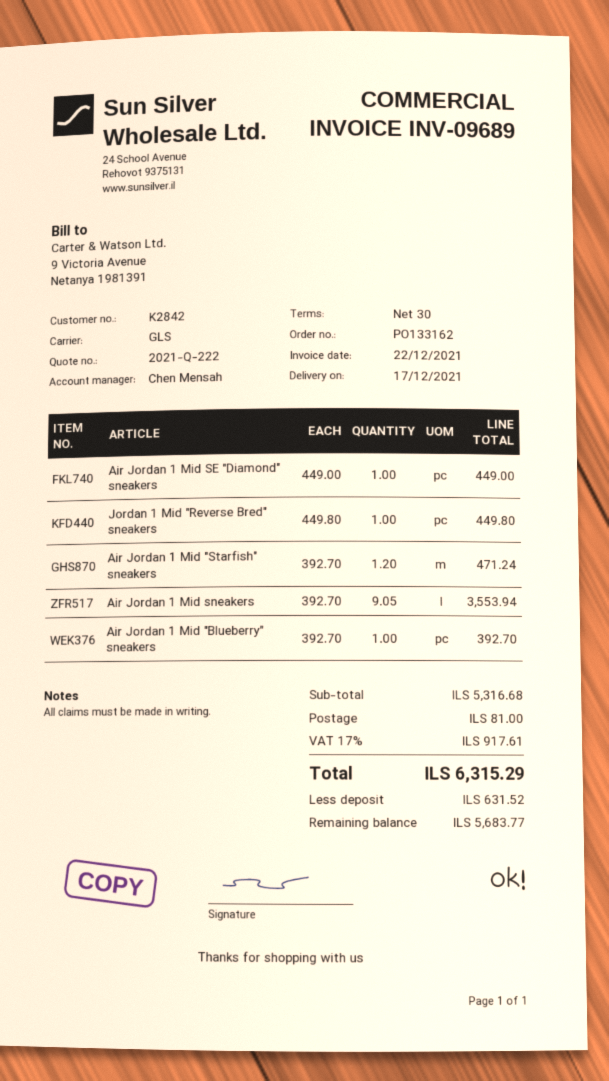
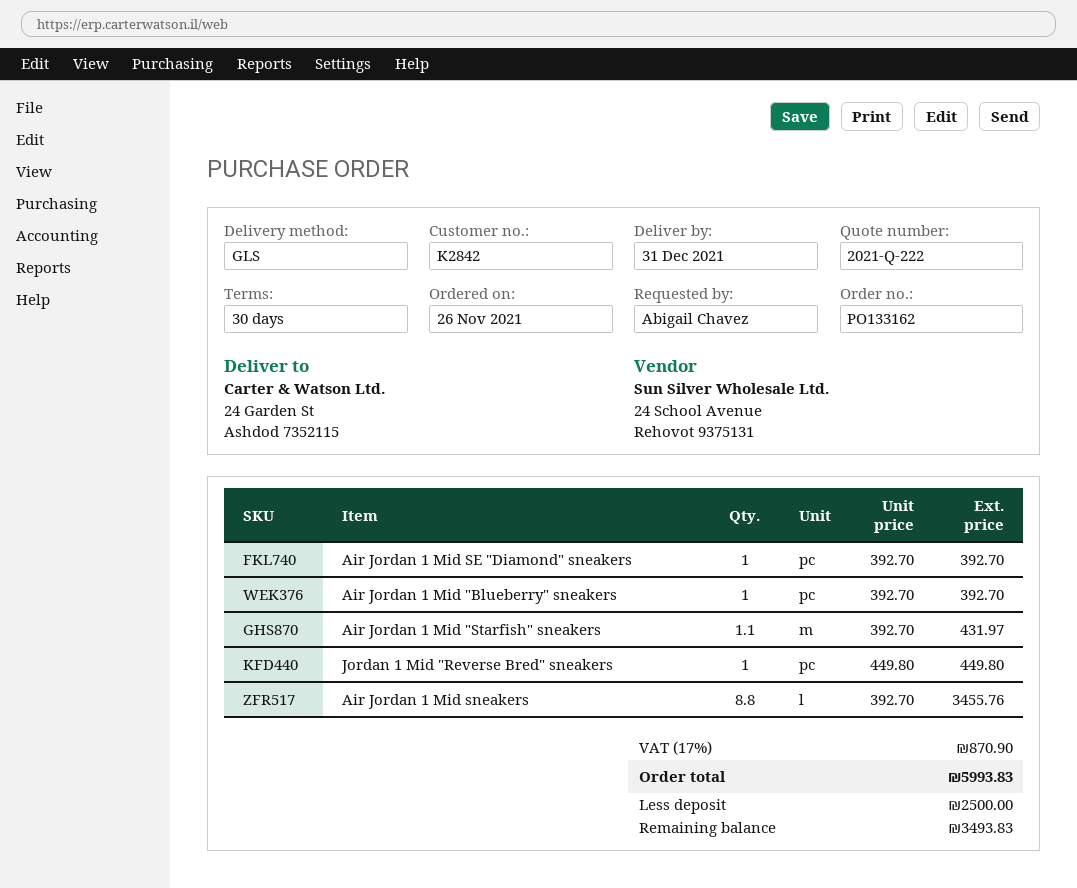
delivery date: 2021-12-17 -> 2021-12-31
Air Jordan 1 Mid SE "Diamond" sneakers: 1 x 449.00 = 449.00 -> 1 x 392.70 = 392.70
Air Jordan 1 Mid "Starfish" sneakers: 1.2 x 392.70 = 471.24 -> 1.1 x 392.70 = 431.97
Air Jordan 1 Mid sneakers: 9.05 x 392.70 = 3553.94 -> 8.8 x 392.70 = 3455.76
shipping: 81.00 -> none
tax: 17% = 917.61 -> 17% = 870.90
total: 6315.29 -> 5993.83
deposit: 631.52 -> 2500.00
balance: 5683.77 -> 3493.83

